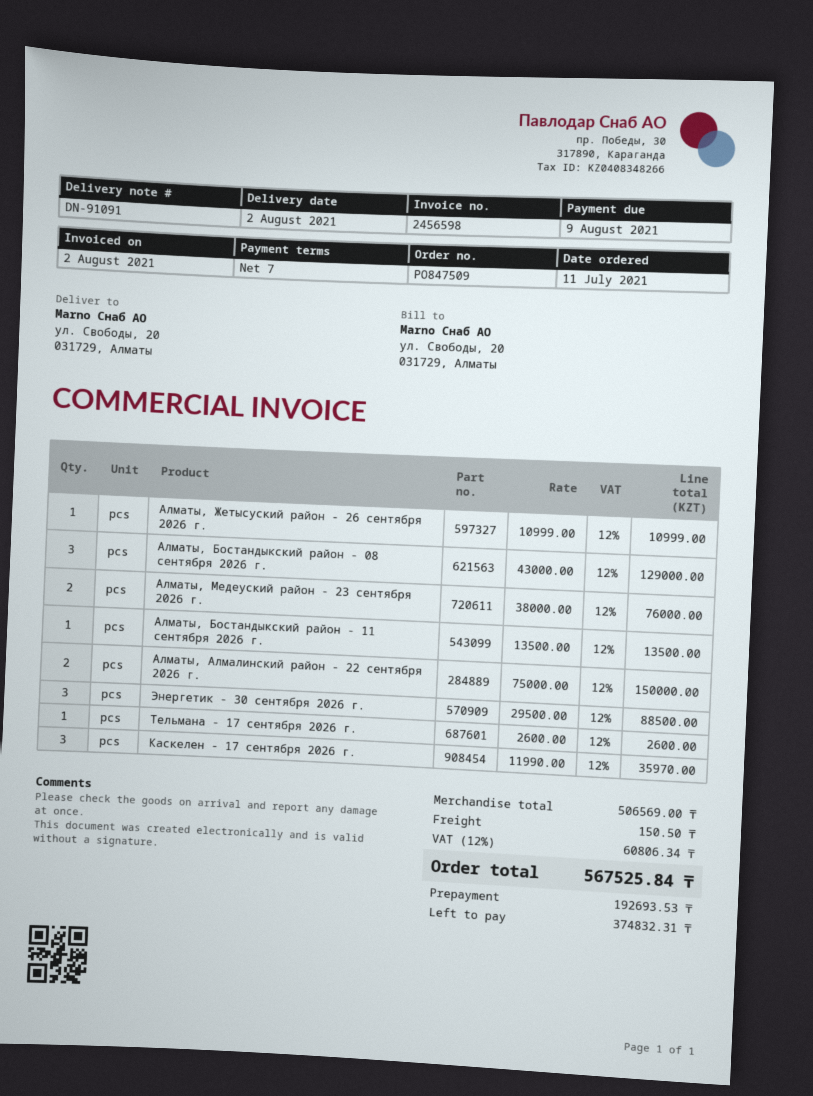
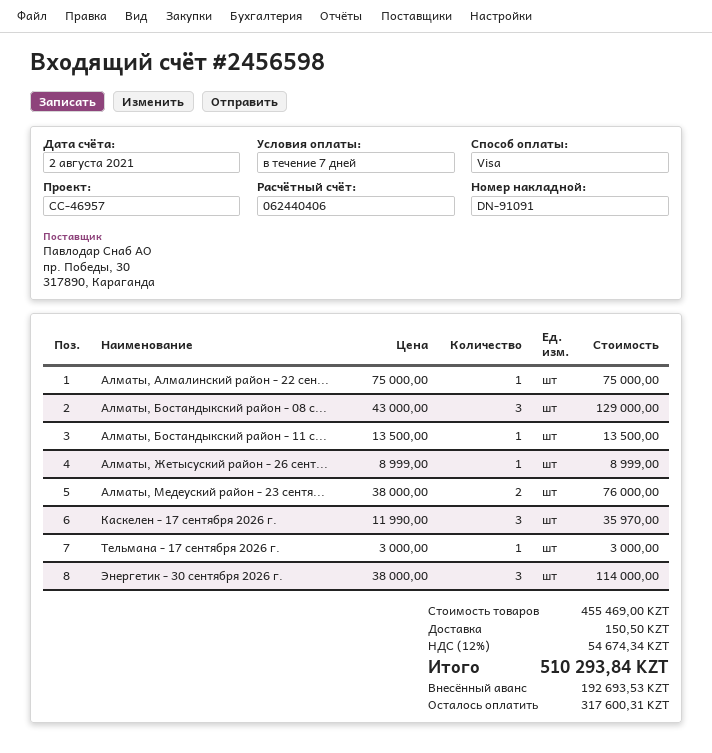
Алматы, Жетысуский район - 26 сентября 2026 г.: 1 x 10999.00 = 10999.00 -> 1 x 8999.00 = 8999.00
Алматы, Алмалинский район - 22 сентября 2026 г.: 2 x 75000.00 = 150000.00 -> 1 x 75000.00 = 75000.00
Энергетик - 30 сентября 2026 г.: 3 x 29500.00 = 88500.00 -> 3 x 38000.00 = 114000.00
Тельмана - 17 сентября 2026 г.: 1 x 2600.00 = 2600.00 -> 1 x 3000.00 = 3000.00
subtotal: 506569.00 -> 455469.00
tax: 12% = 60806.34 -> 12% = 54674.34
total: 567525.84 -> 510293.84
balance: 374832.31 -> 317600.31

